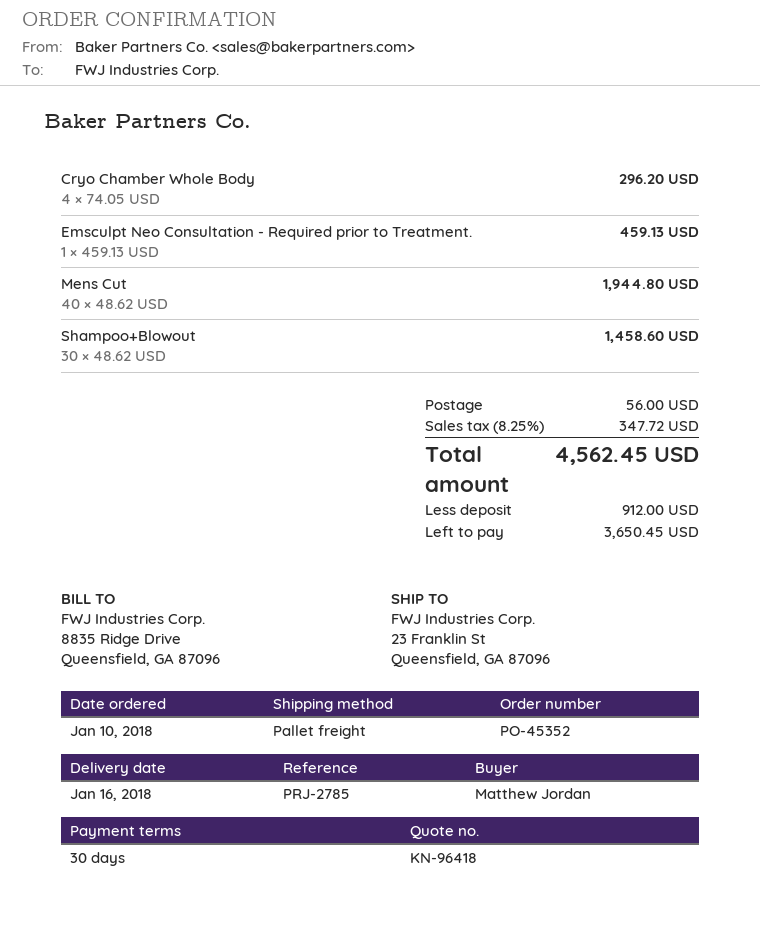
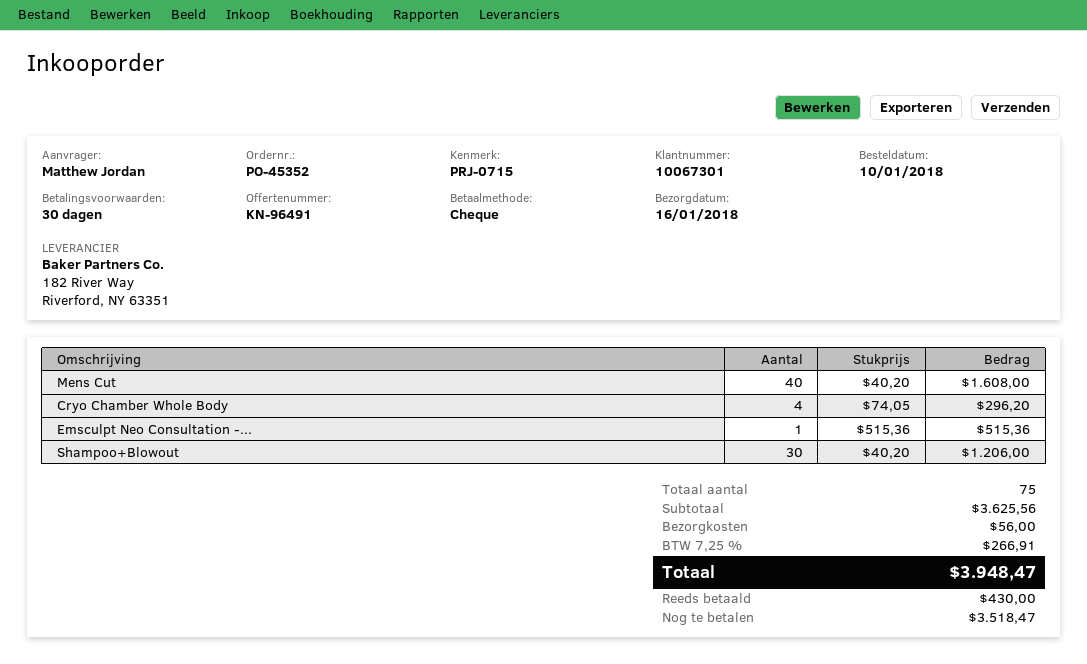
quote number: KN-96418 -> KN-96491
reference: PRJ-2785 -> PRJ-0715
Emsculpt Neo Consultation - Required prior to Treatment.: 1 x 459.13 = 459.13 -> 1 x 515.36 = 515.36
Mens Cut: 40 x 48.62 = 1944.80 -> 40 x 40.20 = 1608.00
Shampoo+Blowout: 30 x 48.62 = 1458.60 -> 30 x 40.20 = 1206.00
tax: 8.25% = 347.72 -> 7.25% = 266.91
total: 4562.45 -> 3948.47
deposit: 912.00 -> 430.00
balance: 3650.45 -> 3518.47

